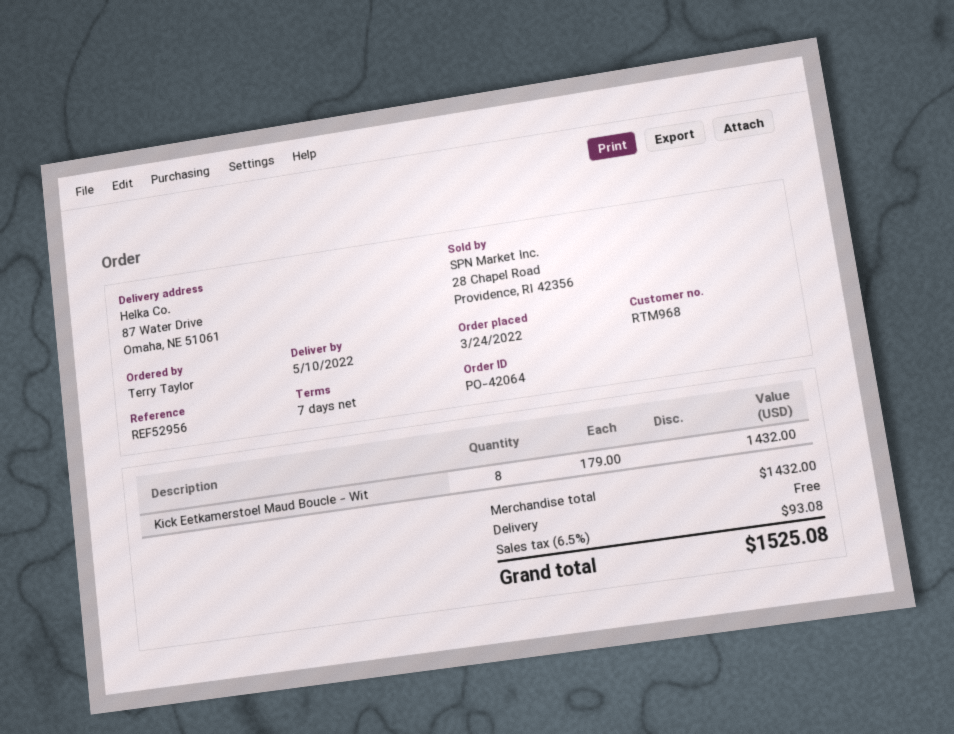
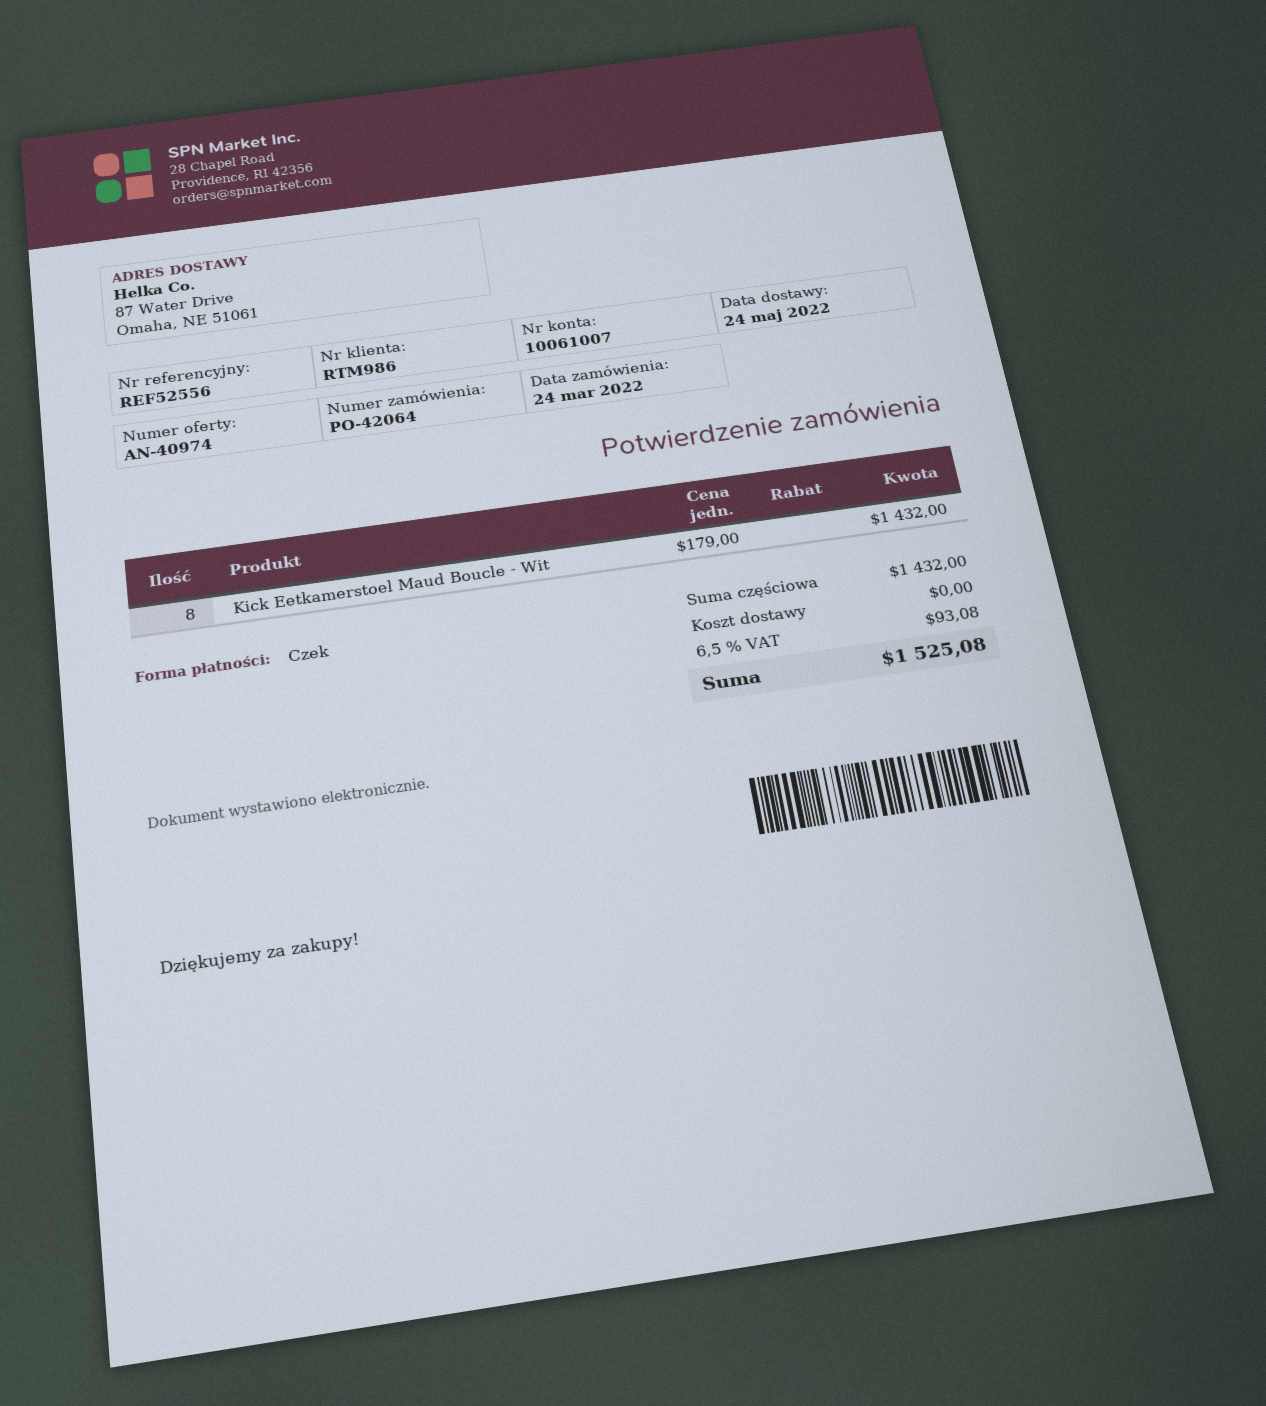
delivery date: 2022-05-10 -> 2022-05-24
customer number: RTM968 -> RTM986
reference: REF52956 -> REF52556

